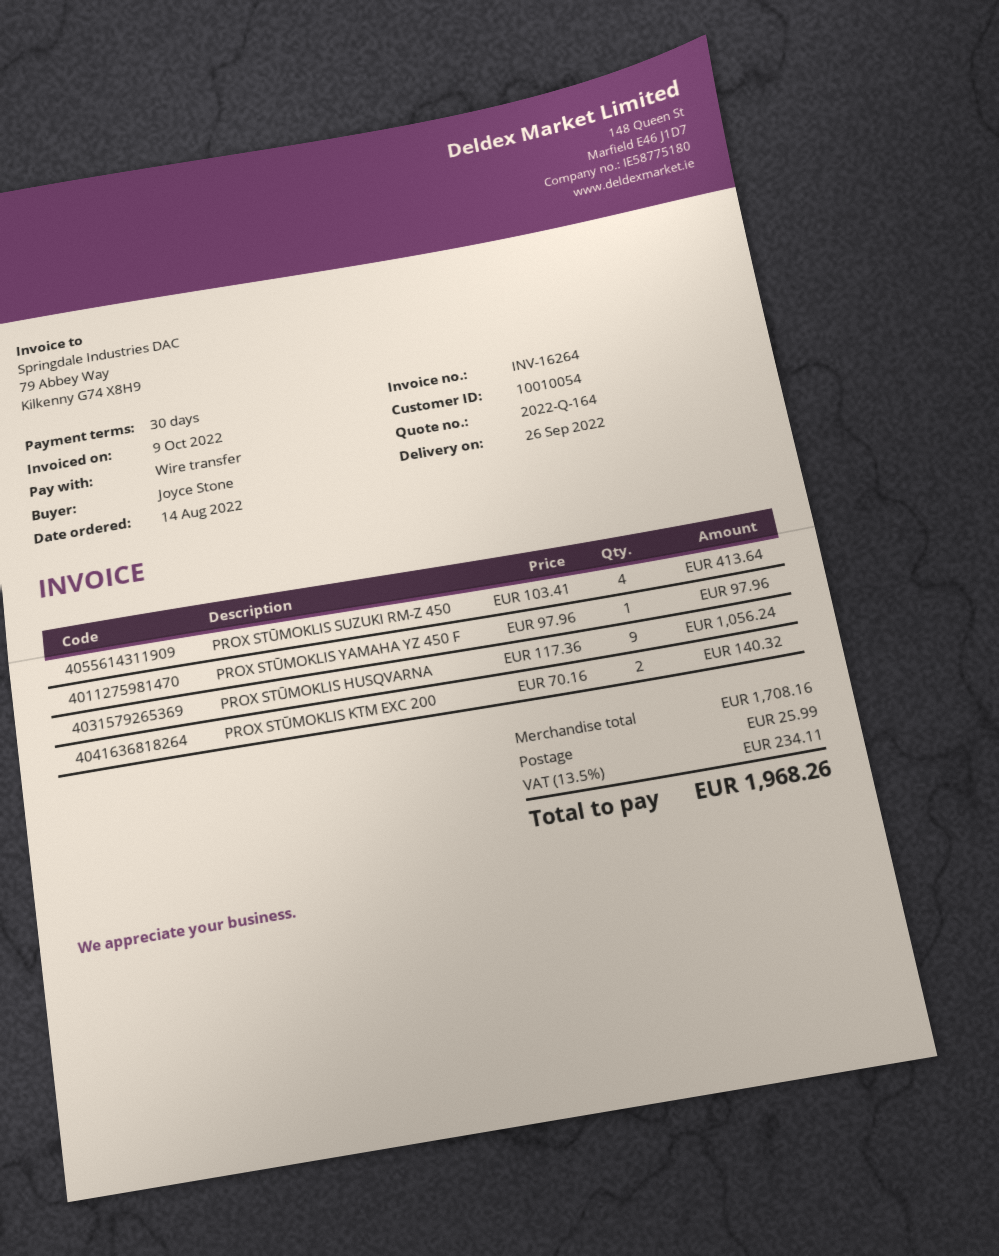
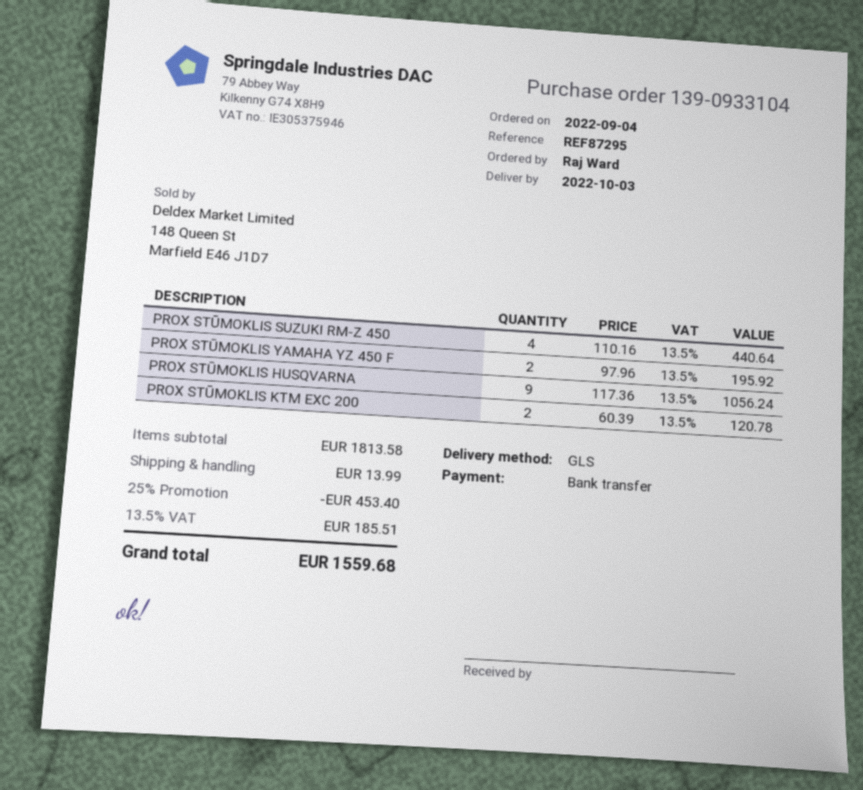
order date: 2022-08-14 -> 2022-09-04
delivery date: 2022-09-26 -> 2022-10-03
ordered by: Joyce Stone -> Raj Ward
PROX STŪMOKLIS SUZUKI RM-Z 450: 4 x 103.41 = 413.64 -> 4 x 110.16 = 440.64
PROX STŪMOKLIS YAMAHA YZ 450 F: 1 x 97.96 = 97.96 -> 2 x 97.96 = 195.92
PROX STŪMOKLIS KTM EXC 200: 2 x 70.16 = 140.32 -> 2 x 60.39 = 120.78
subtotal: 1708.16 -> 1813.58
discount: none -> 25% = 453.40
shipping: 25.99 -> 13.99
tax: 13.5% = 234.11 -> 13.5% = 185.51
total: 1968.26 -> 1559.68

